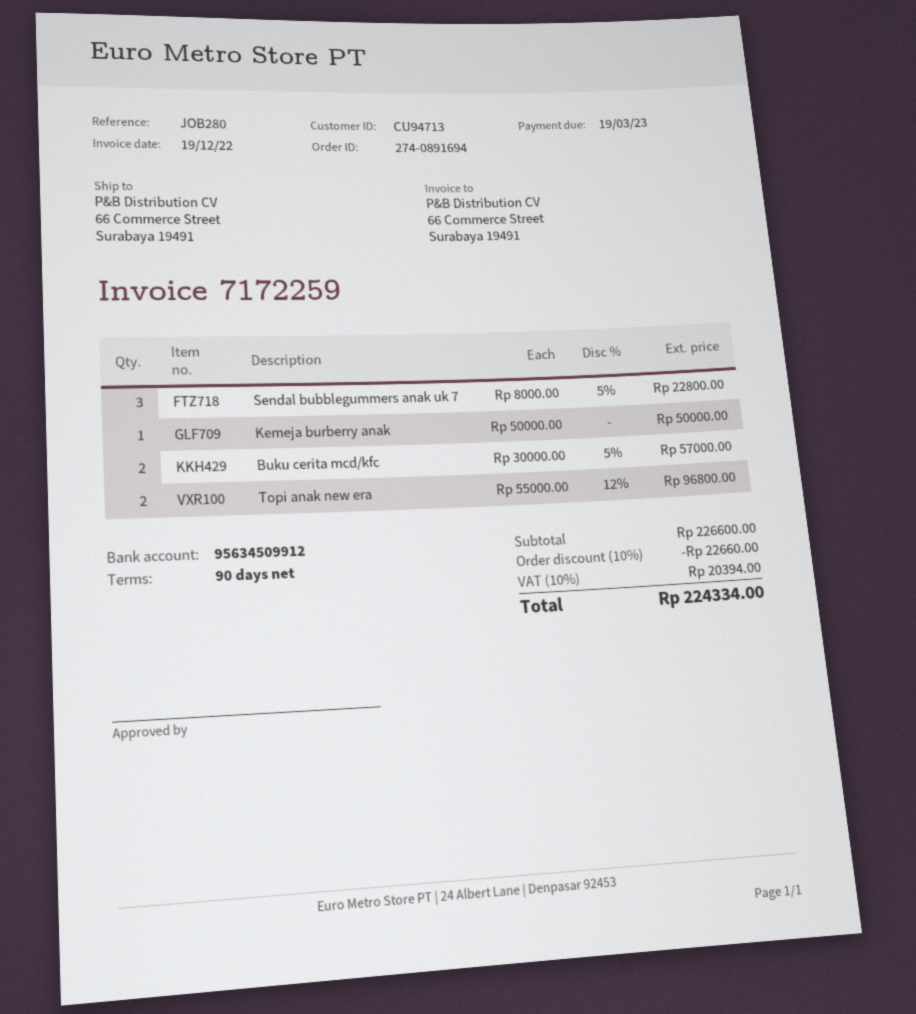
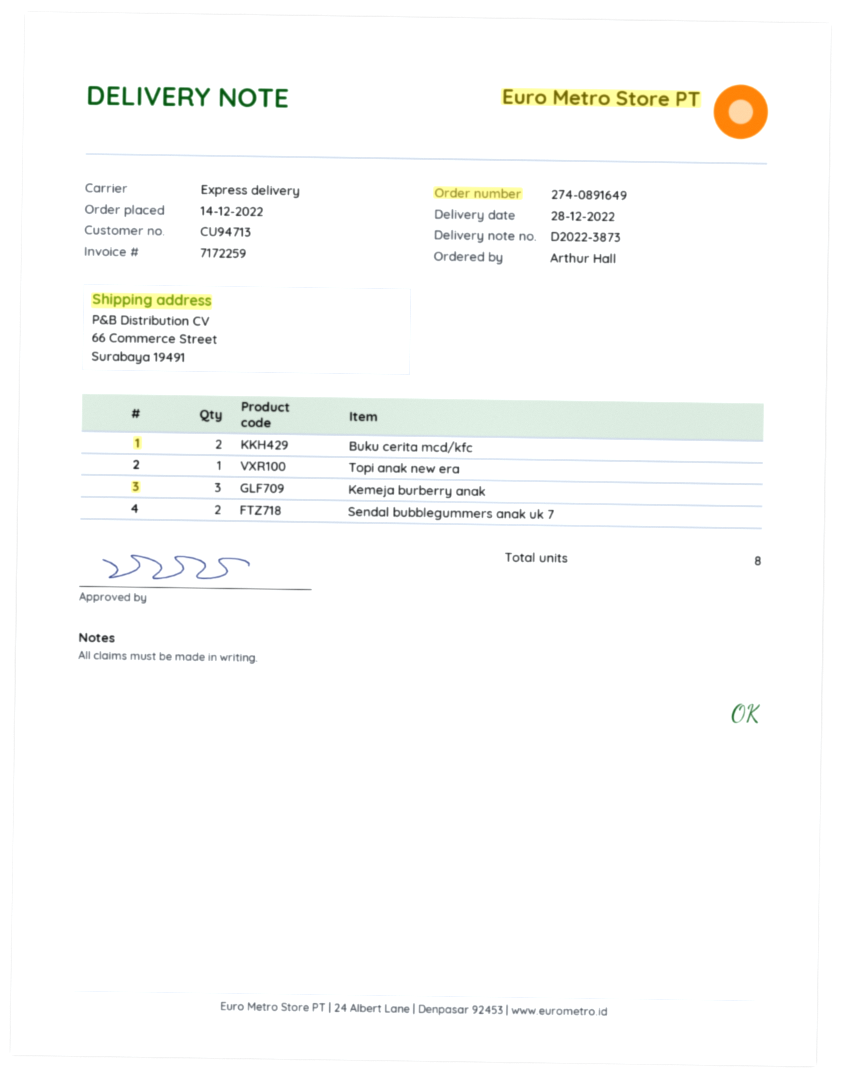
order number: 274-0891694 -> 274-0891649
Sendal bubblegummers anak uk 7: 3 -> 2
Kemeja burberry anak: 1 -> 3
Topi anak new era: 2 -> 1

